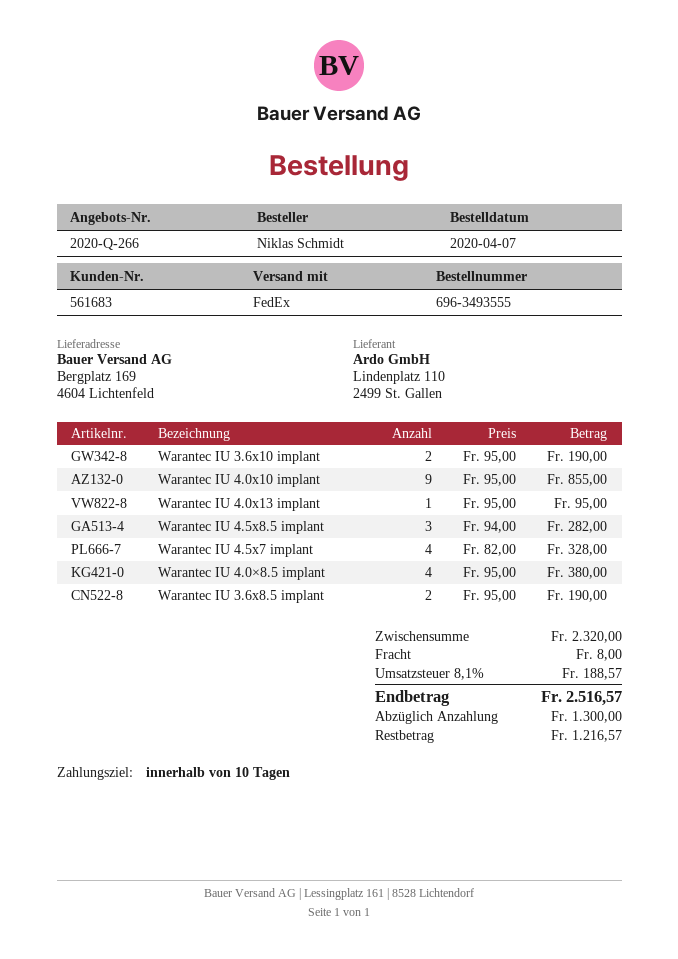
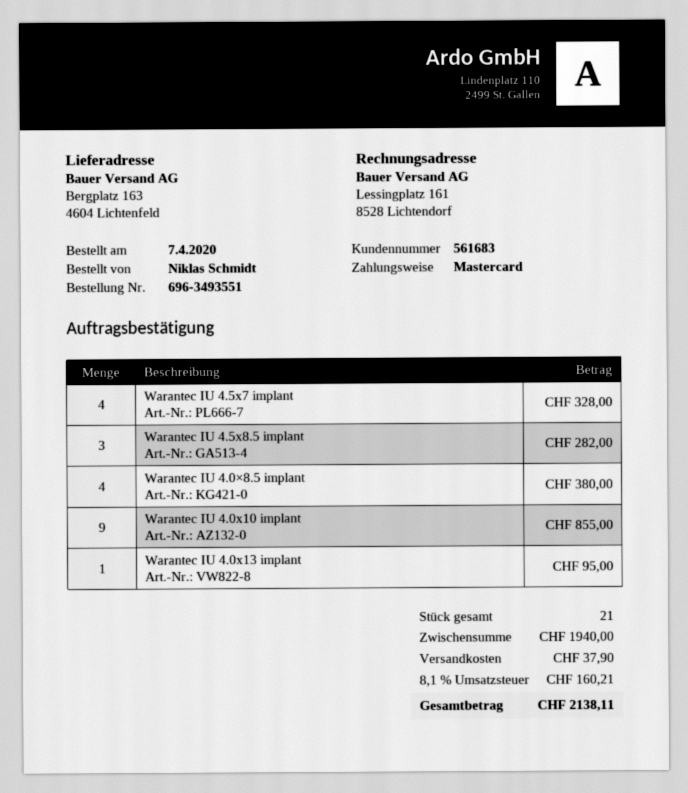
order number: 696-3493555 -> 696-3493551
ship to: Bergplatz 169, 4604 Lichtenfeld -> Bergplatz 163, 4604 Lichtenfeld
Warantec IU 3.6х10 implant: 2 for 190.00 -> none
Warantec IU 3.6х8.5 implant: 2 for 190.00 -> none
subtotal: 2320.00 -> 1940.00
shipping: 8.00 -> 37.90
tax: 8.1% = 188.57 -> 8.1% = 160.21
total: 2516.57 -> 2138.11

